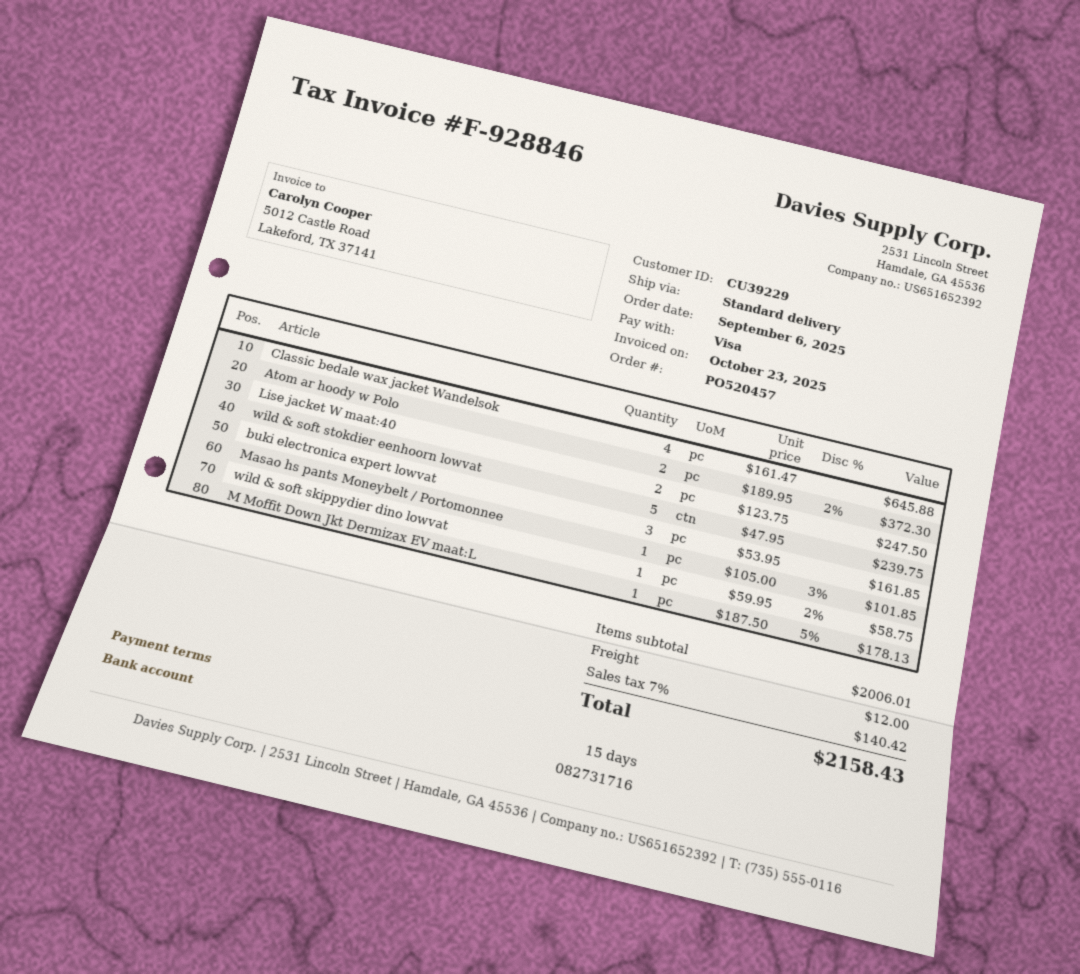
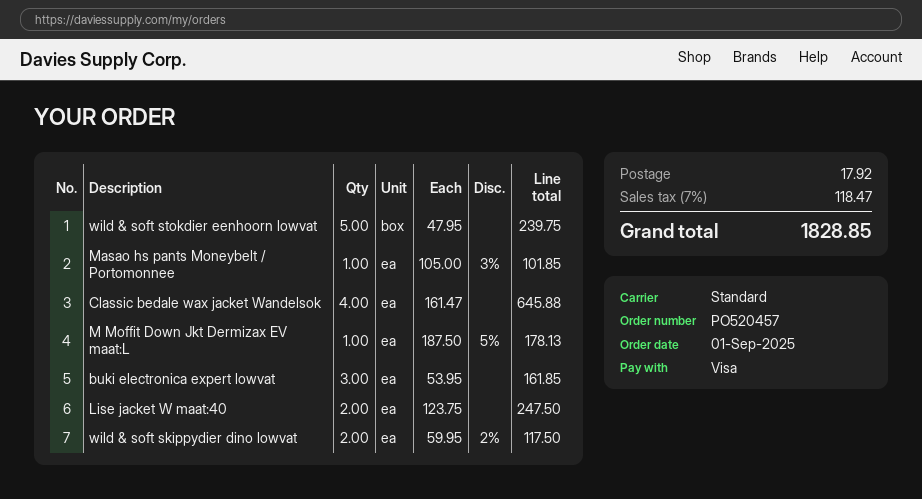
order date: 2025-09-06 -> 2025-09-01
Atom ar hoody w Polo: 2 x 189.95 - 2% = 372.30 -> none
wild & soft skippydier dino lowvat: 1 x 59.95 - 2% = 58.75 -> 2 x 59.95 - 2% = 117.50
shipping: 12.00 -> 17.92
tax: 7% = 140.42 -> 7% = 118.47
total: 2158.43 -> 1828.85

